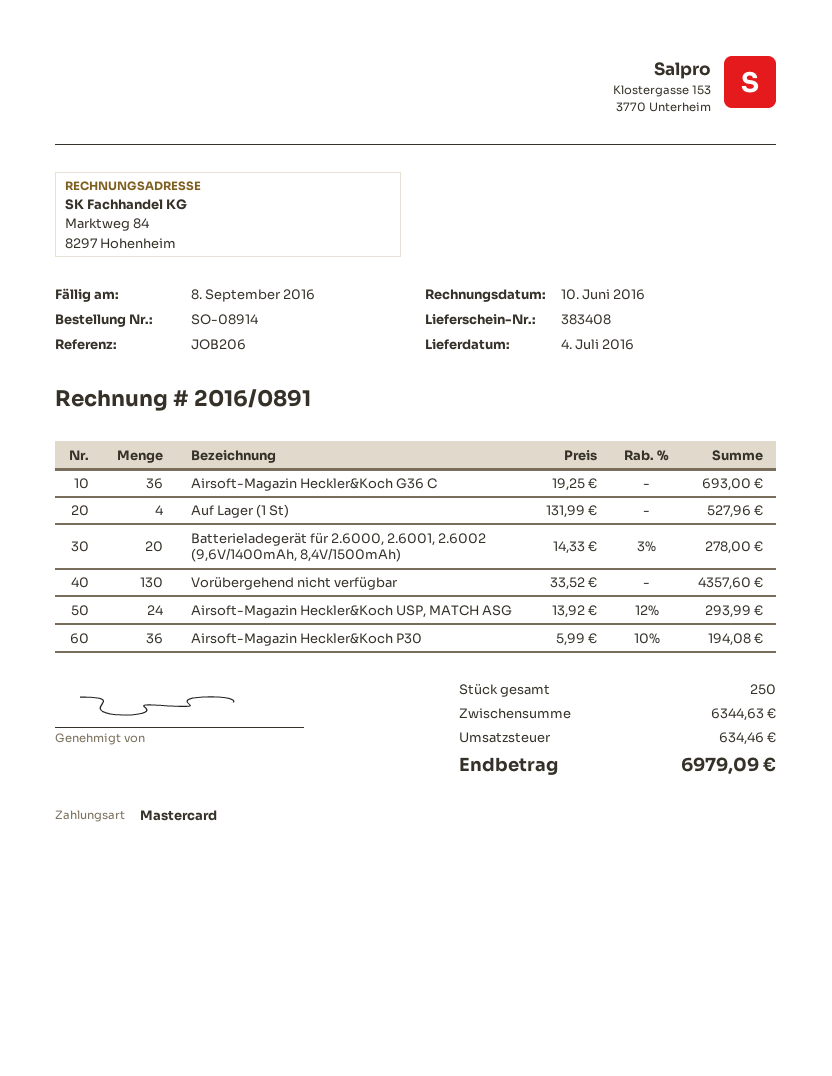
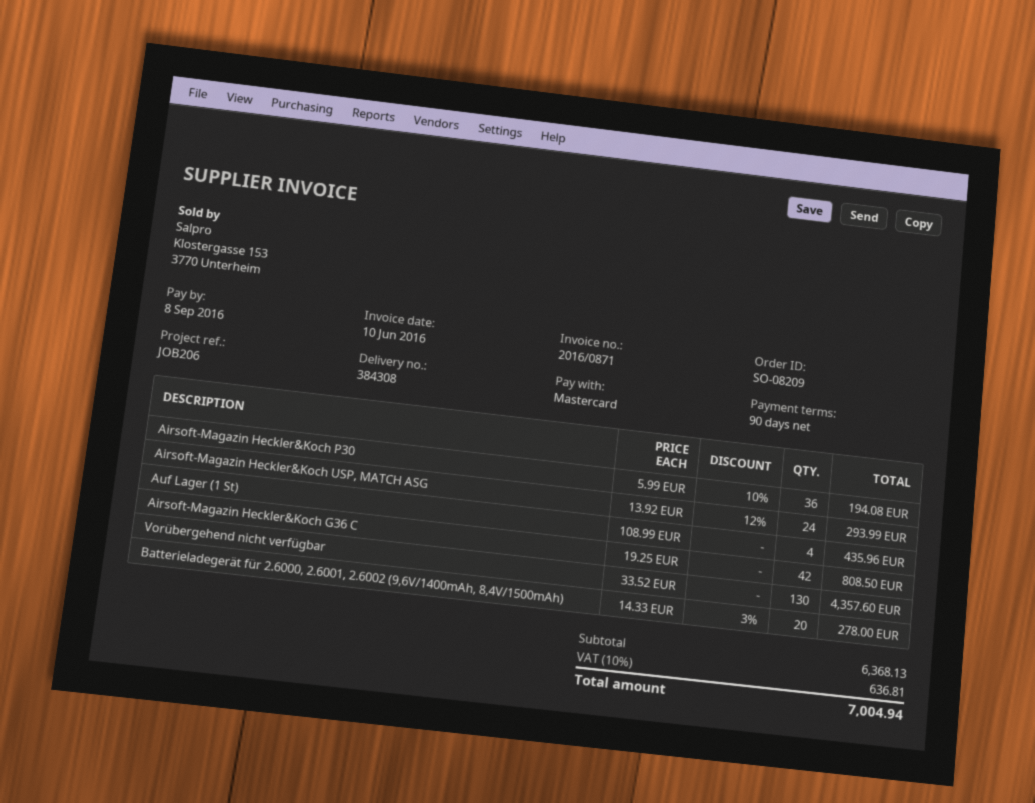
order number: SO-08914 -> SO-08209
delivery note number: 383408 -> 384308
invoice number: 2016/0891 -> 2016/0871
Airsoft-Magazin Heckler&Koch G36 C: 36 x 19.25 = 693.00 -> 42 x 19.25 = 808.50
Auf Lager (1 St): 4 x 131.99 = 527.96 -> 4 x 108.99 = 435.96
subtotal: 6344.63 -> 6368.13
tax: 634.46 -> 636.81
total: 6979.09 -> 7004.94

